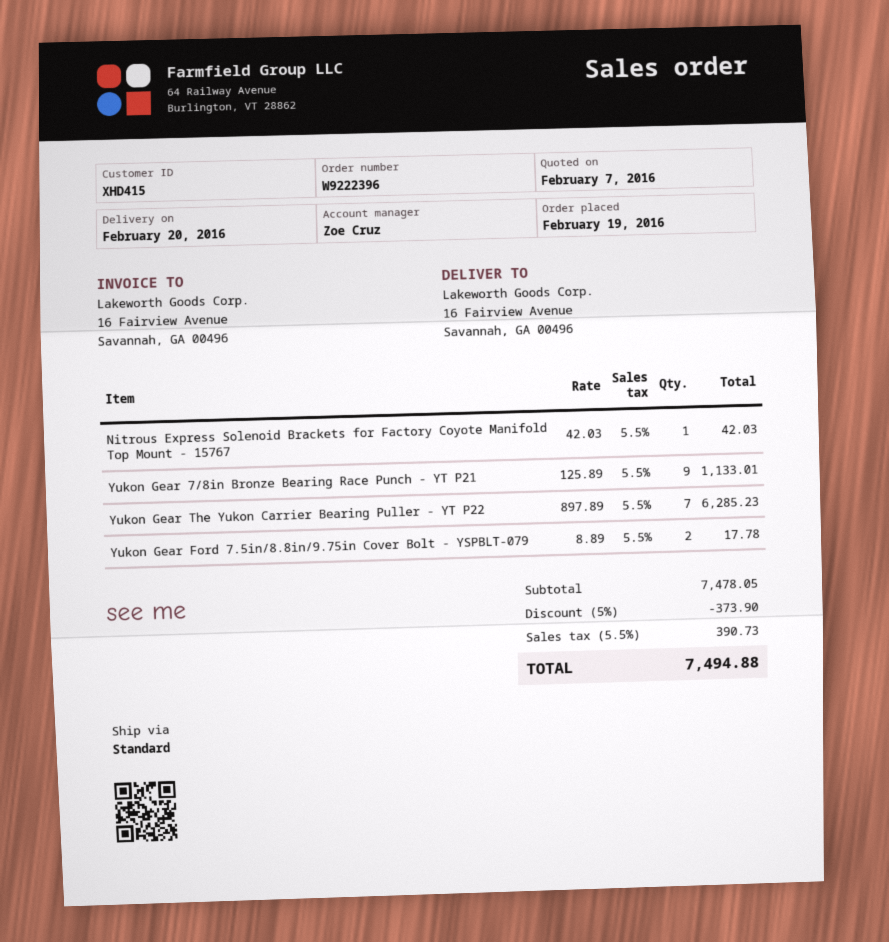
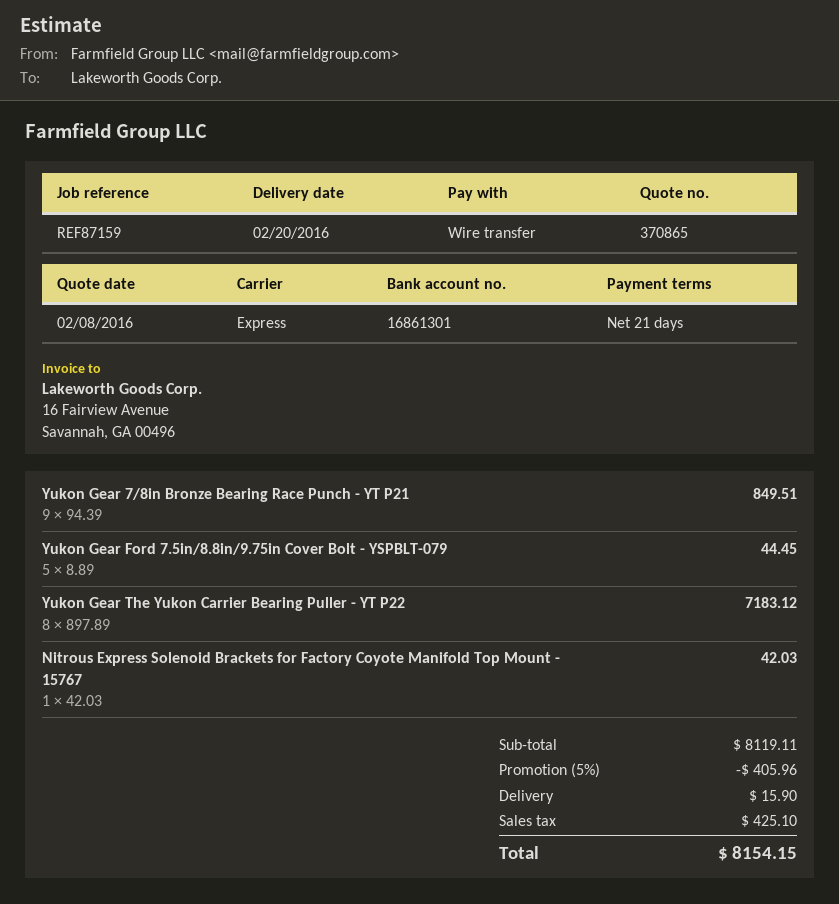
quote date: 2016-02-07 -> 2016-02-08
shipping method: standard -> express
Yukon Gear 7/8in Bronze Bearing Race Punch - YT P21: 9 x 125.89 = 1133.01 -> 9 x 94.39 = 849.51
Yukon Gear The Yukon Carrier Bearing Puller - YT P22: 7 x 897.89 = 6285.23 -> 8 x 897.89 = 7183.12
Yukon Gear Ford 7.5in/8.8in/9.75in Cover Bolt - YSPBLT-079: 2 x 8.89 = 17.78 -> 5 x 8.89 = 44.45
subtotal: 7478.05 -> 8119.11
discount: 5% = 373.90 -> 5% = 405.96
shipping: none -> 15.90
tax: 390.73 -> 425.10
total: 7494.88 -> 8154.15

